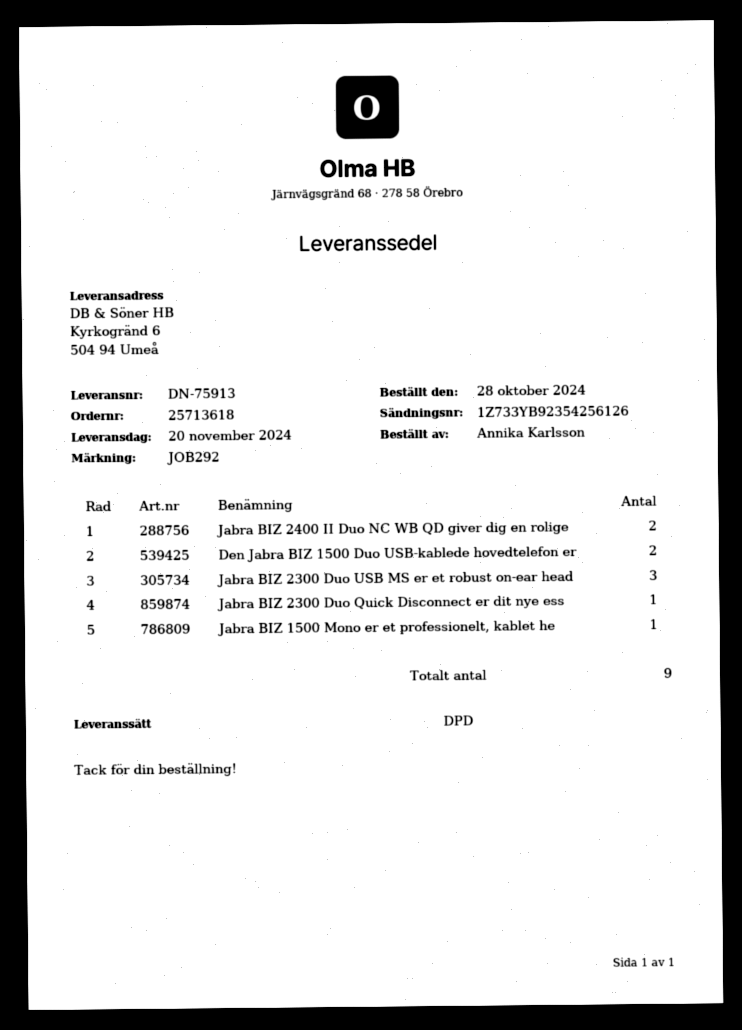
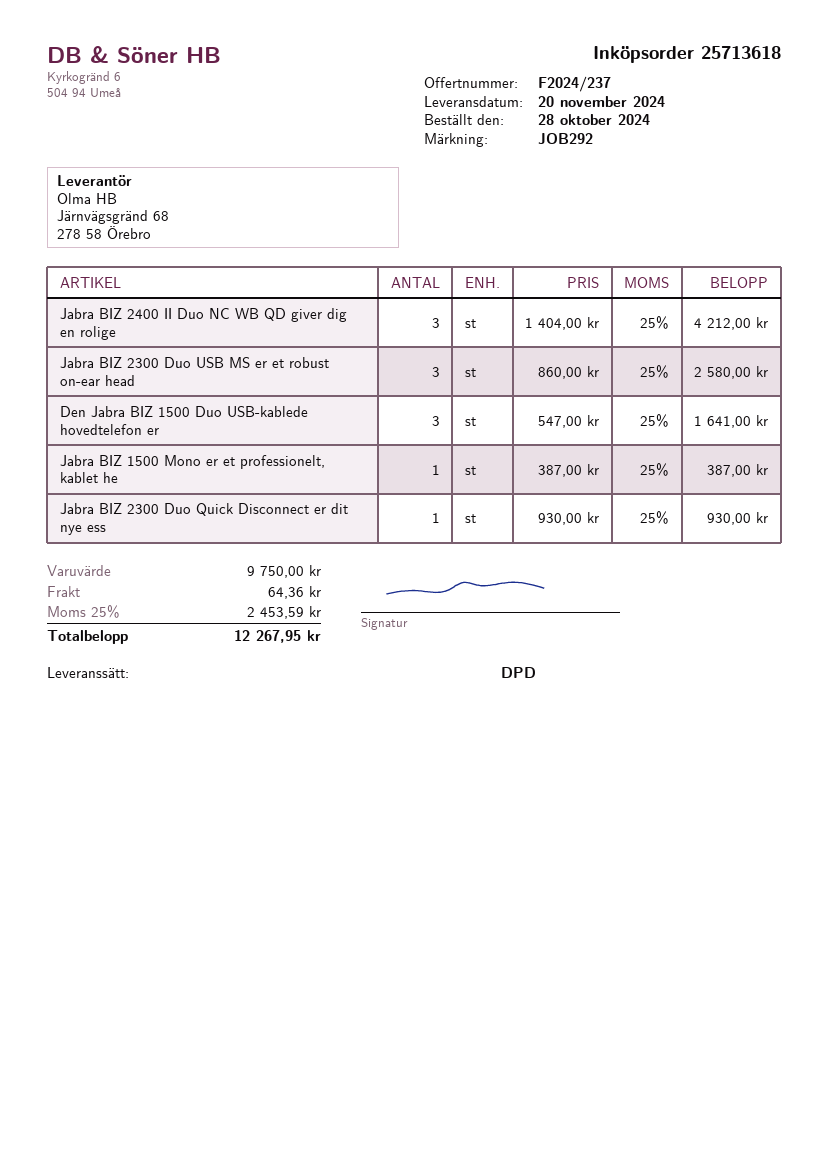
Jabra BIZ 2400 II Duo NC WB QD giver dig en rolige: 2 -> 3
Den Jabra BIZ 1500 Duo USB-kablede hovedtelefon er: 2 -> 3

